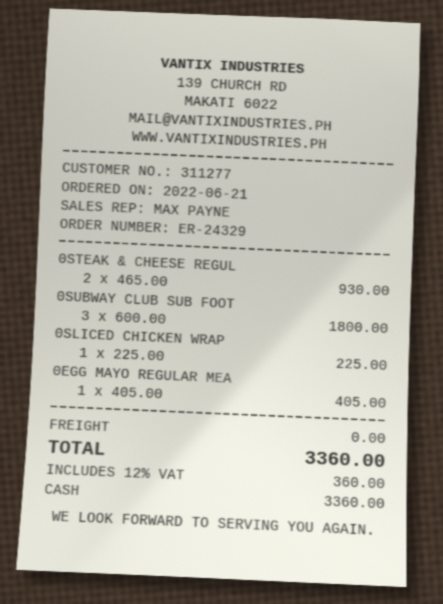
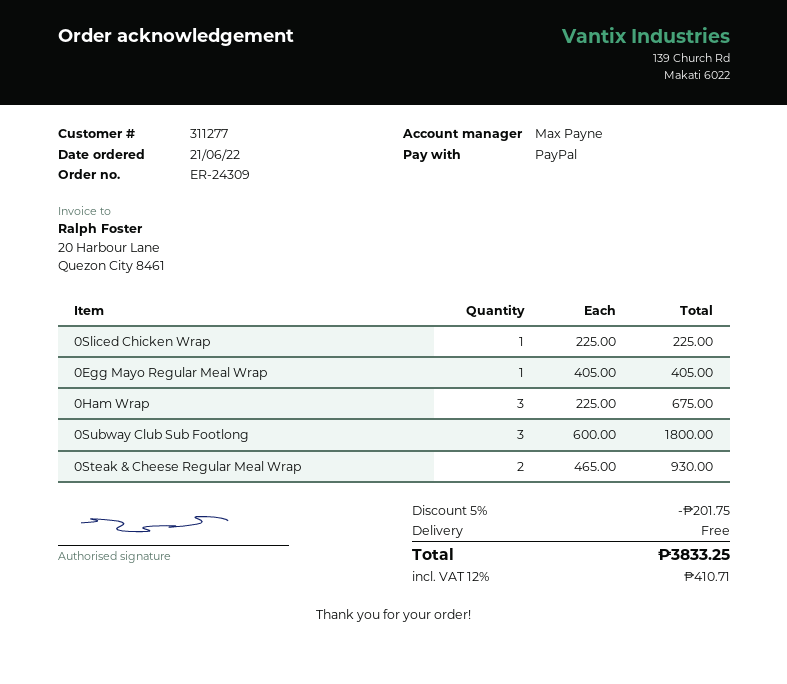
order number: ER-24329 -> ER-24309
payment method: cash -> PayPal
0Ham Wrap: none -> 3 x 225.00 = 675.00
discount: none -> 5% = 201.75
tax: 12% = 360.00 -> 12% = 410.71
total: 3360.00 -> 3833.25

